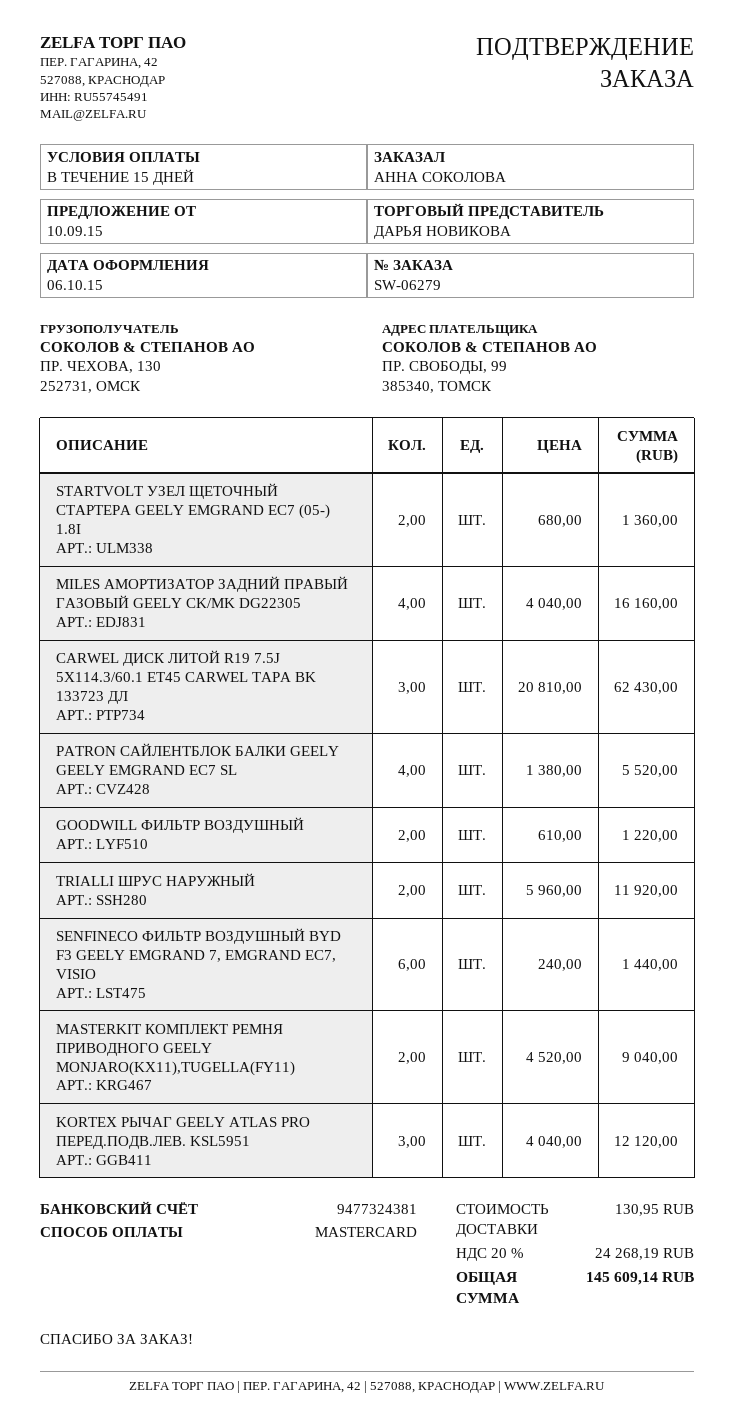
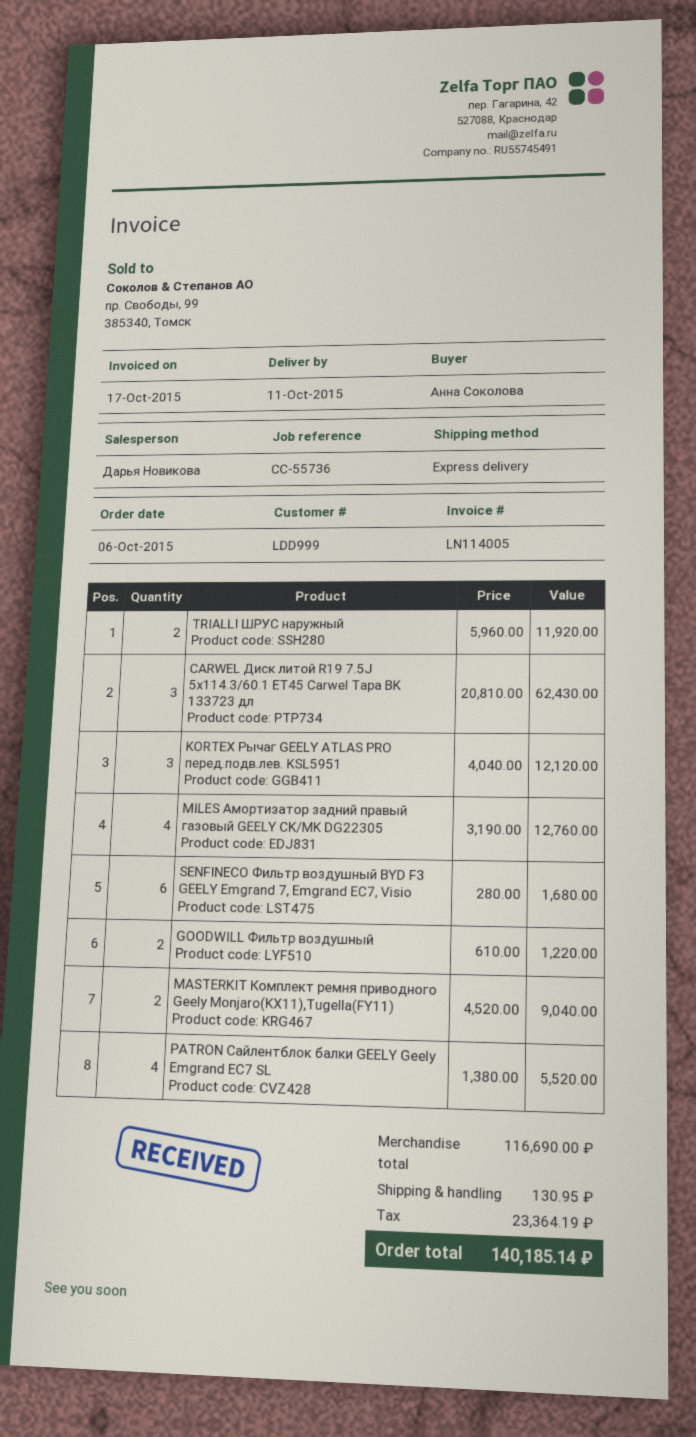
STARTVOLT УЗЕЛ ЩЕТОЧНЫЙ СТАРТЕРА GEELY EMGRAND EC7 (05-) 1.8I: 2 x 680.00 = 1360.00 -> none
MILES АМОРТИЗАТОР ЗАДНИЙ ПРАВЫЙ ГАЗОВЫЙ GEELY CK/MK DG22305: 4 x 4040.00 = 16160.00 -> 4 x 3190.00 = 12760.00
SENFINECO ФИЛЬТР ВОЗДУШНЫЙ BYD F3 GEELY EMGRAND 7, EMGRAND EC7, VISIO: 6 x 240.00 = 1440.00 -> 6 x 280.00 = 1680.00
tax: 24268.19 -> 23364.19
total: 145609.14 -> 140185.14

